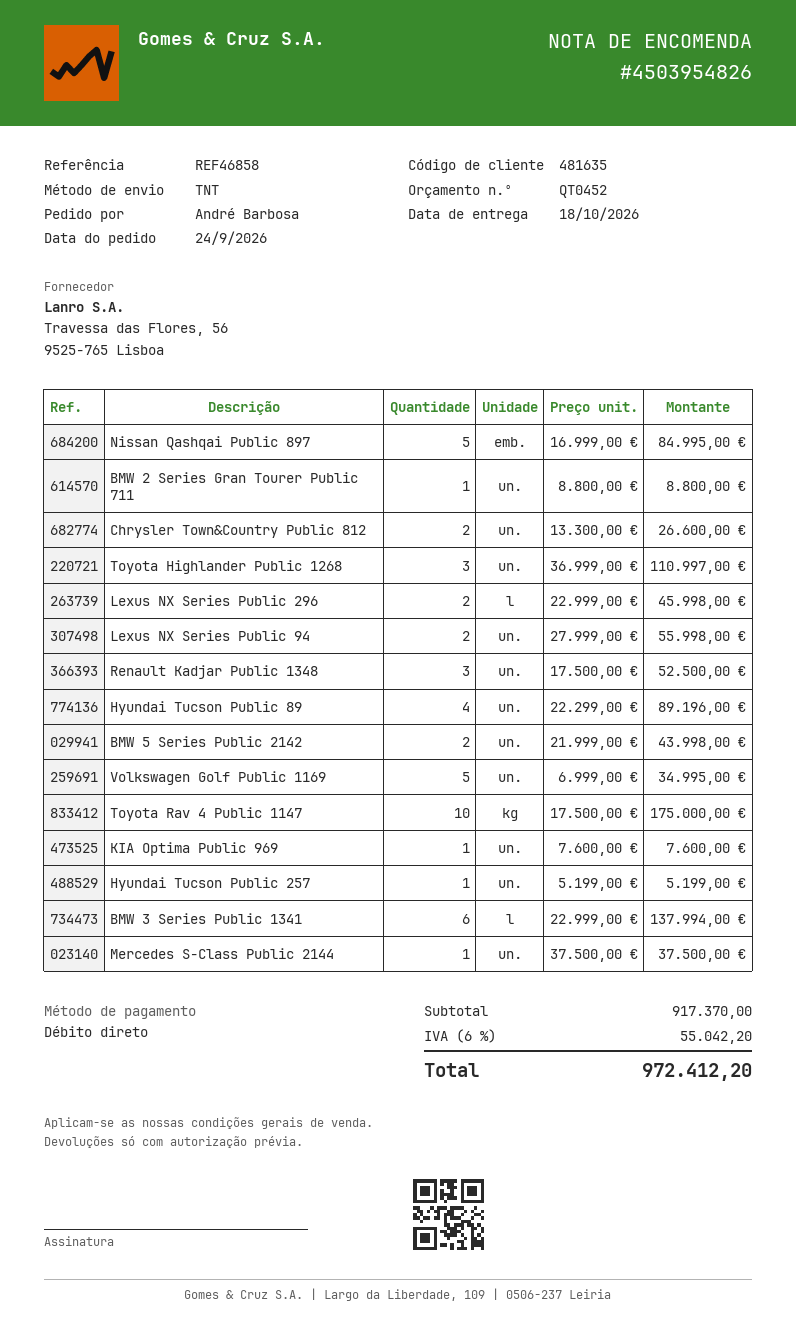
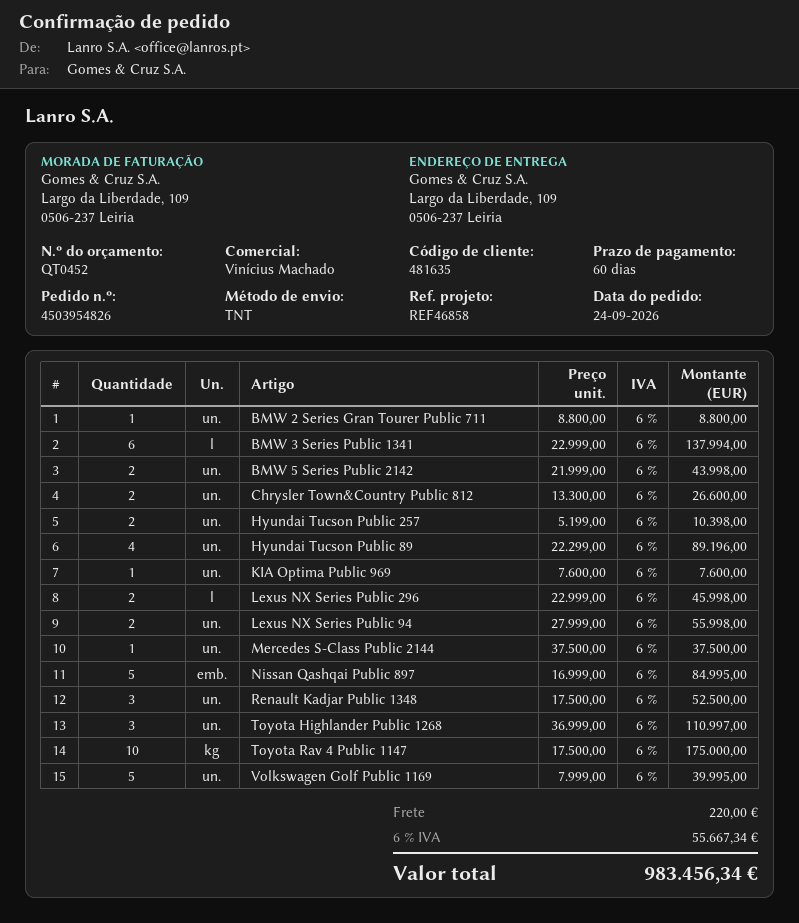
Volkswagen Golf Public 1169: 5 x 6999.00 = 34995.00 -> 5 x 7999.00 = 39995.00
Hyundai Tucson Public 257: 1 x 5199.00 = 5199.00 -> 2 x 5199.00 = 10398.00
shipping: none -> 220.00
tax: 6% = 55042.20 -> 6% = 55667.34
total: 972412.20 -> 983456.34

